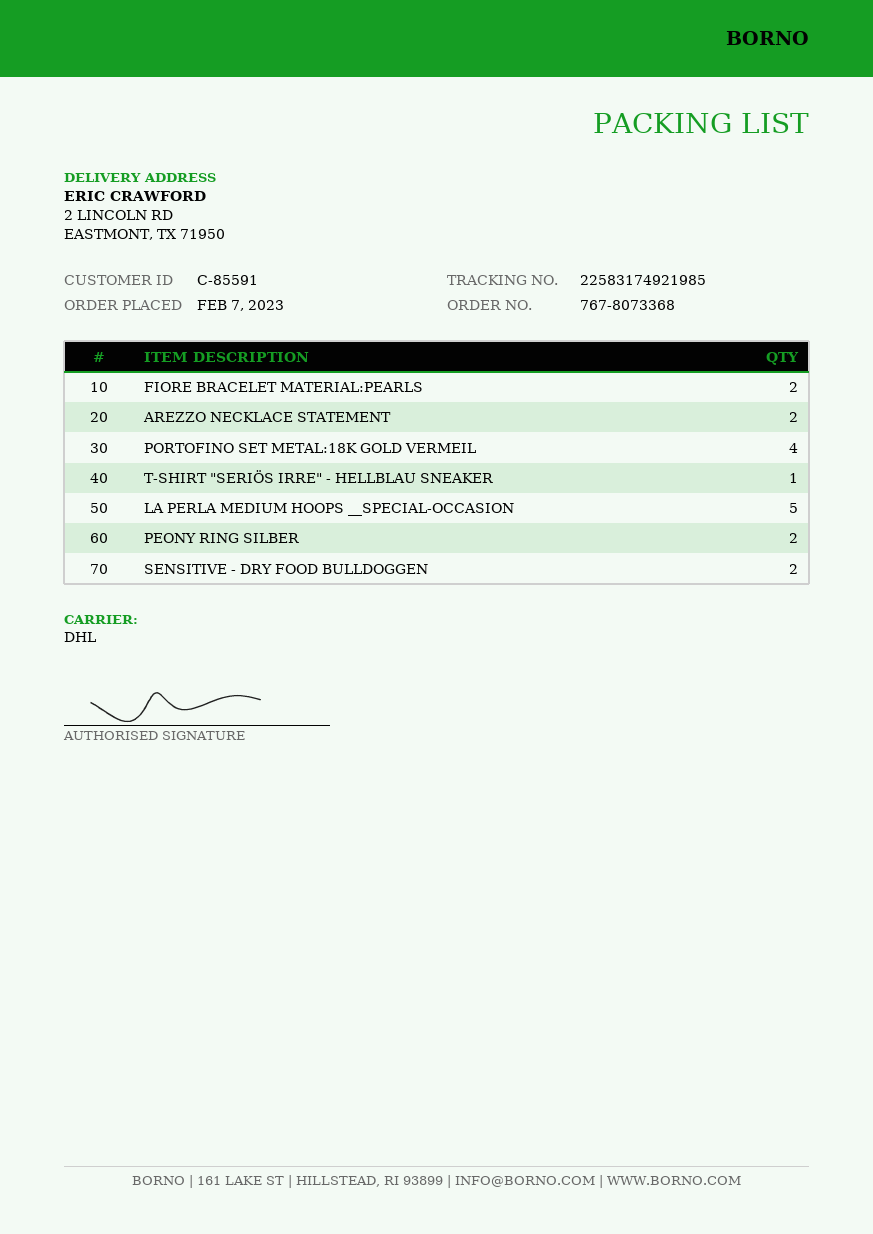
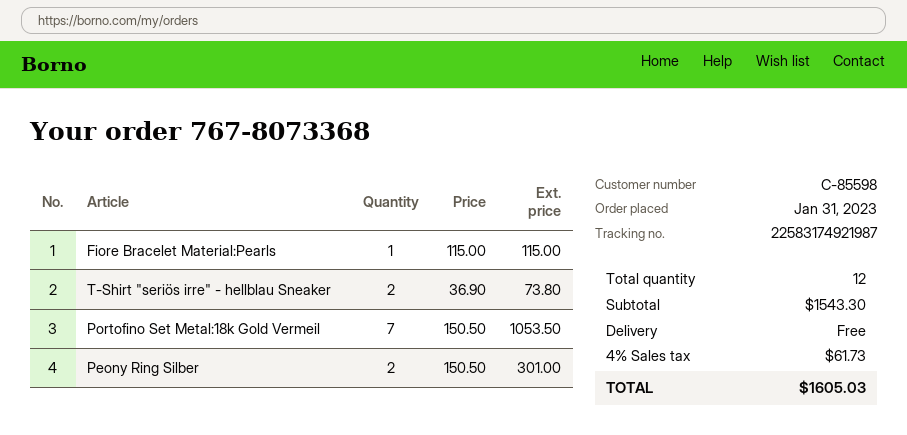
order date: 2023-02-07 -> 2023-01-31
customer number: C-85591 -> C-85598
tracking number: 22583174921985 -> 22583174921987
FIORE BRACELET MATERIAL:PEARLS: 2 -> 1
AREZZO NECKLACE STATEMENT: 2 -> none
PORTOFINO SET METAL:18K GOLD VERMEIL: 4 -> 7
T-SHIRT "SERIÖS IRRE" - HELLBLAU SNEAKER: 1 -> 2
LA PERLA MEDIUM HOOPS __SPECIAL-OCCASION: 5 -> none
SENSITIVE - DRY FOOD BULLDOGGEN: 2 -> none

